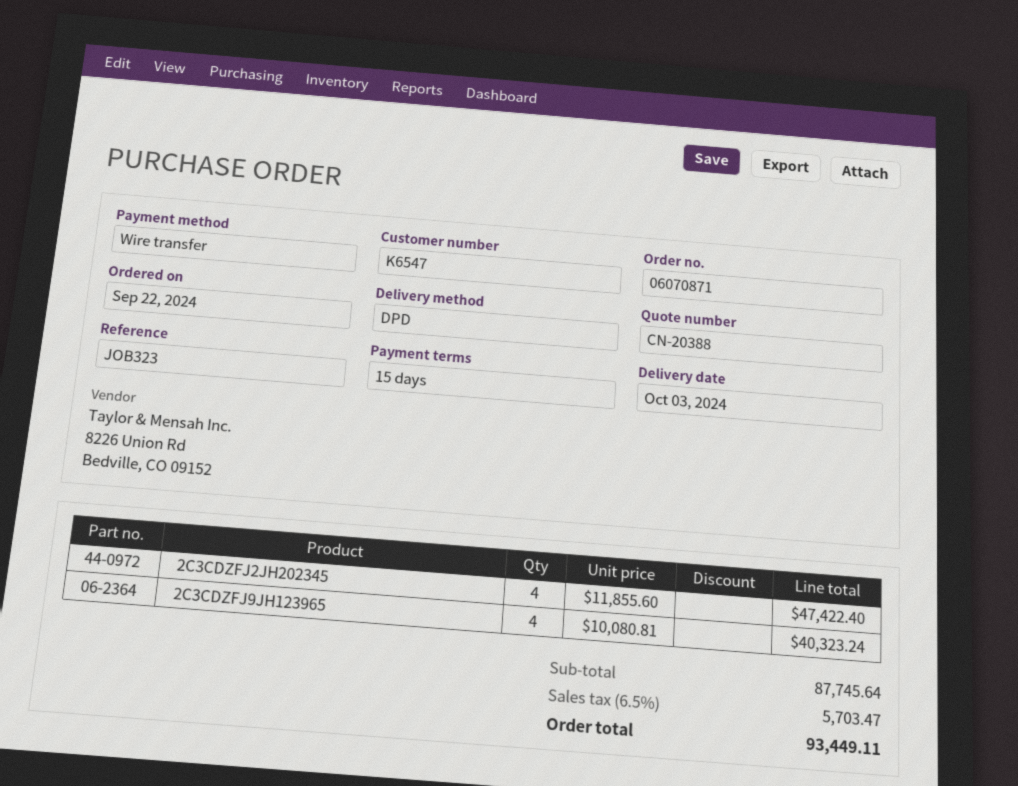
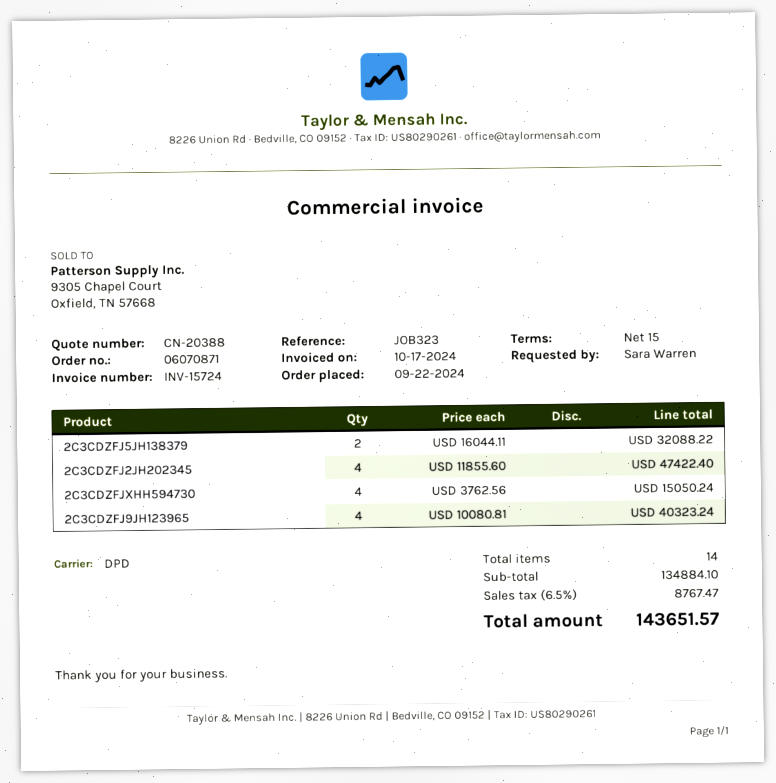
2C3CDZFJ5JH138379: none -> 2 x 16044.11 = 32088.22
2C3CDZFJXHH594730: none -> 4 x 3762.56 = 15050.24
subtotal: 87745.64 -> 134884.10
tax: 6.5% = 5703.47 -> 6.5% = 8767.47
total: 93449.11 -> 143651.57

